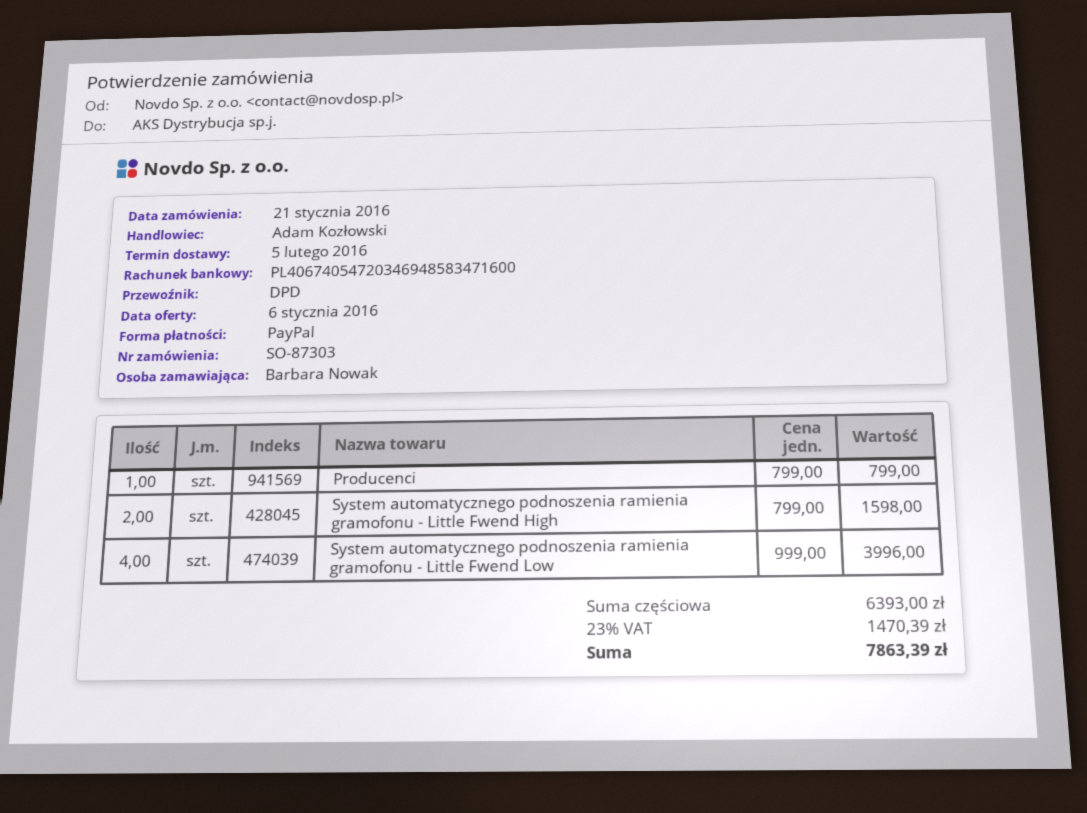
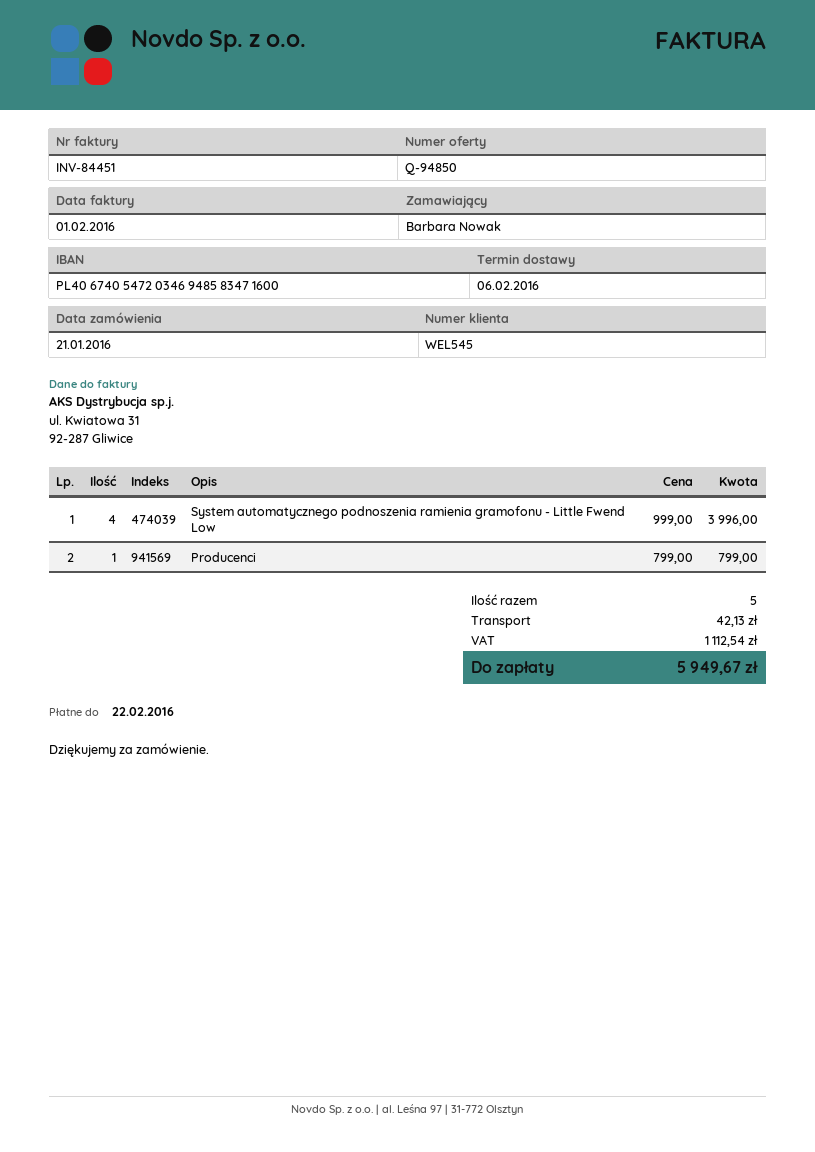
delivery date: 2016-02-05 -> 2016-02-06
System automatycznego podnoszenia ramienia gramofonu - Little Fwend High: 2 x 799.00 = 1598.00 -> none
shipping: none -> 42.13
tax: 1470.39 -> 1112.54
total: 7863.39 -> 5949.67

